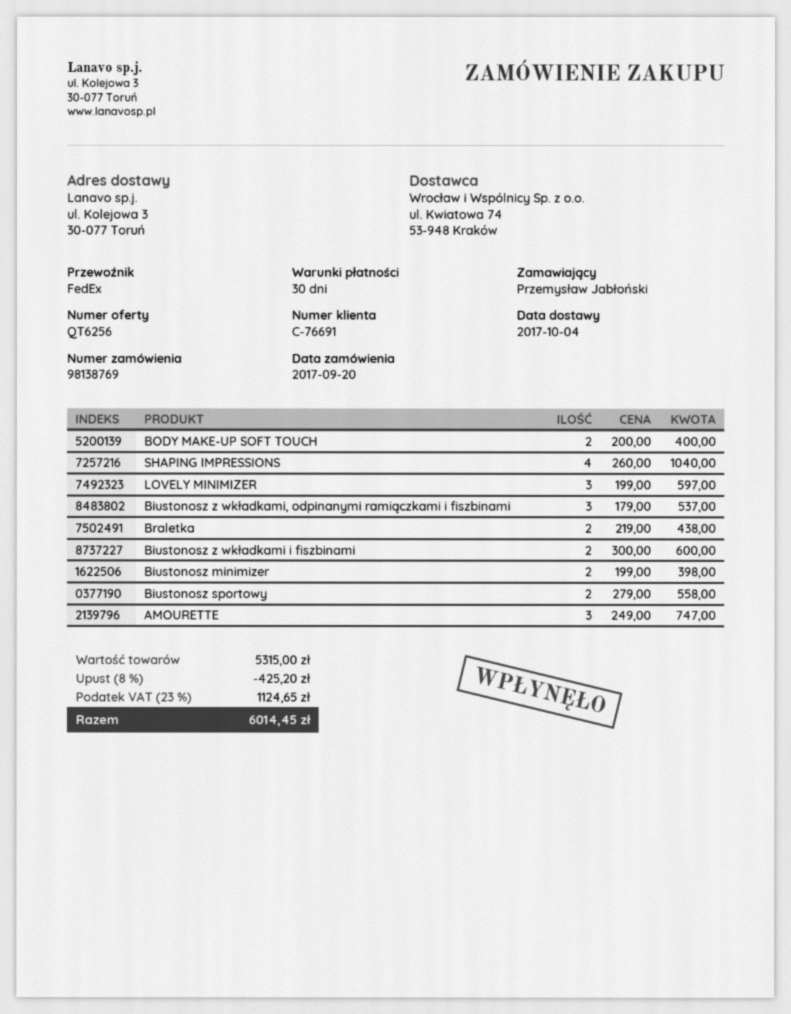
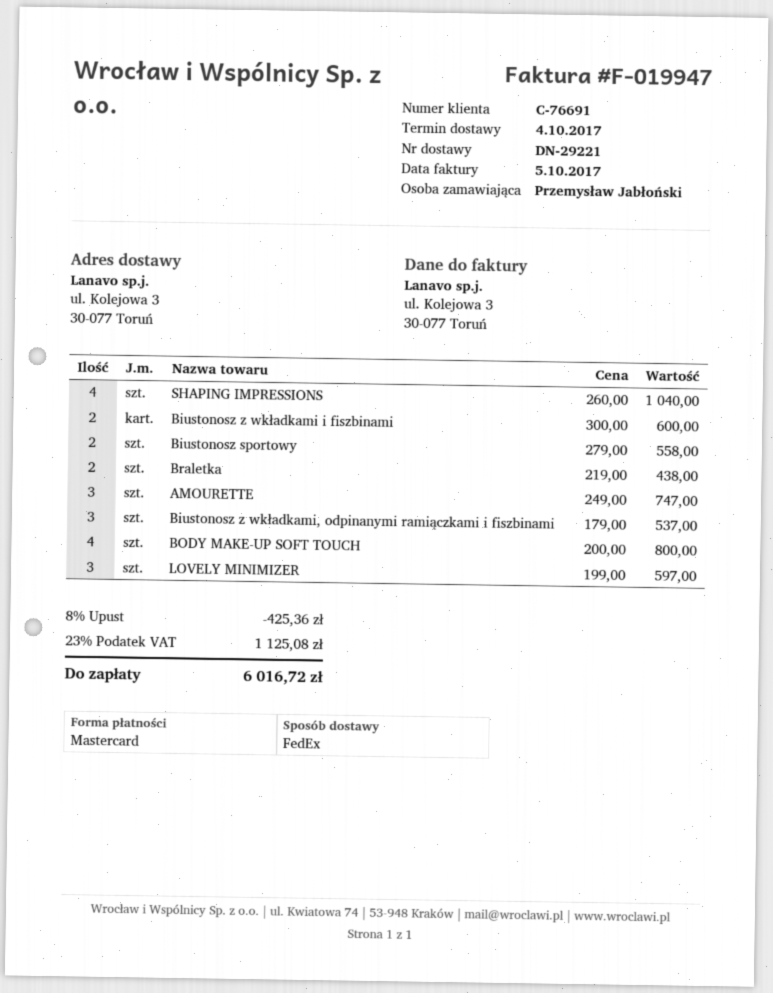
BODY MAKE-UP SOFT TOUCH: 2 x 200.00 = 400.00 -> 4 x 200.00 = 800.00
Biustonosz minimizer: 2 x 199.00 = 398.00 -> none
discount: 8% = 425.20 -> 8% = 425.36
tax: 23% = 1124.65 -> 23% = 1125.08
total: 6014.45 -> 6016.72

